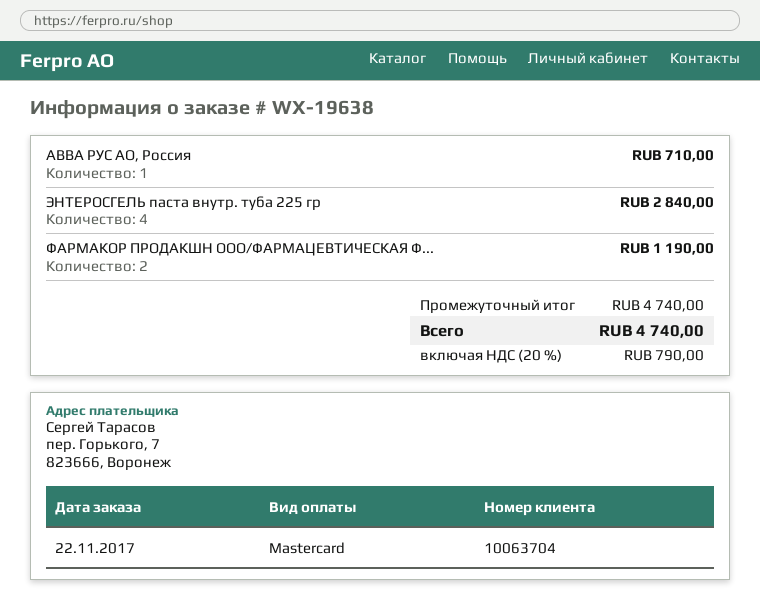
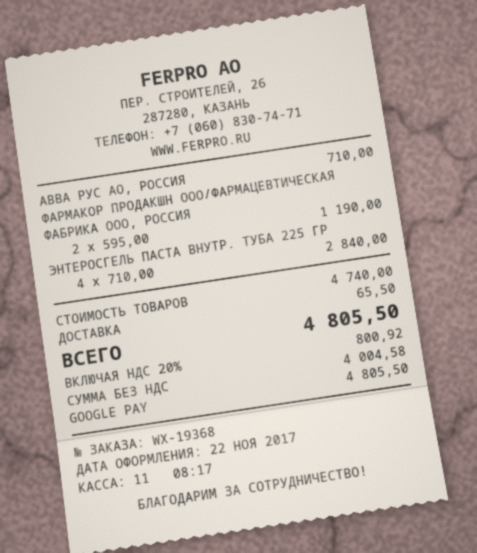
order number: WX-19638 -> WX-19368
payment method: Mastercard -> Google Pay
shipping: none -> 65.50
tax: 20% = 790.00 -> 20% = 800.92
total: 4740.00 -> 4805.50

